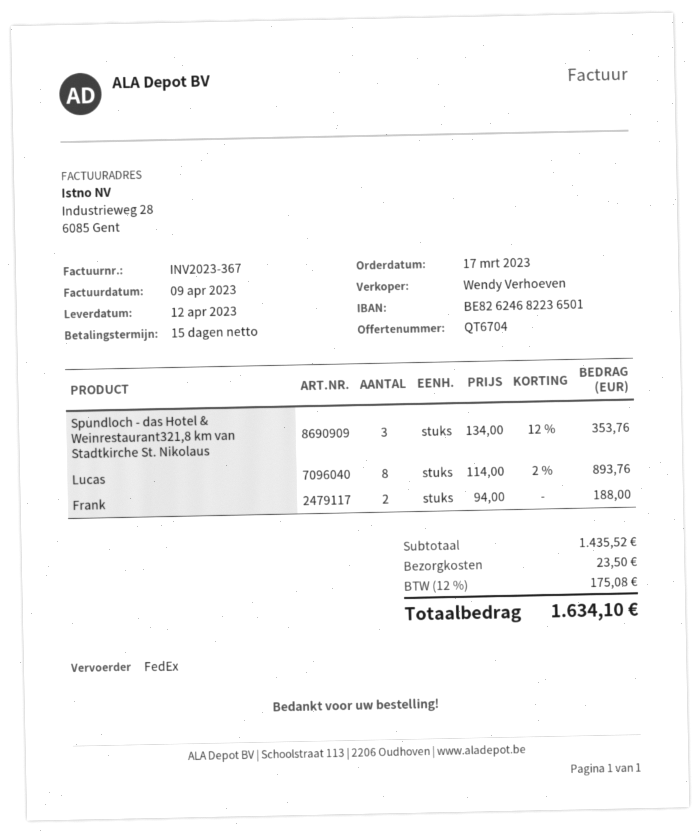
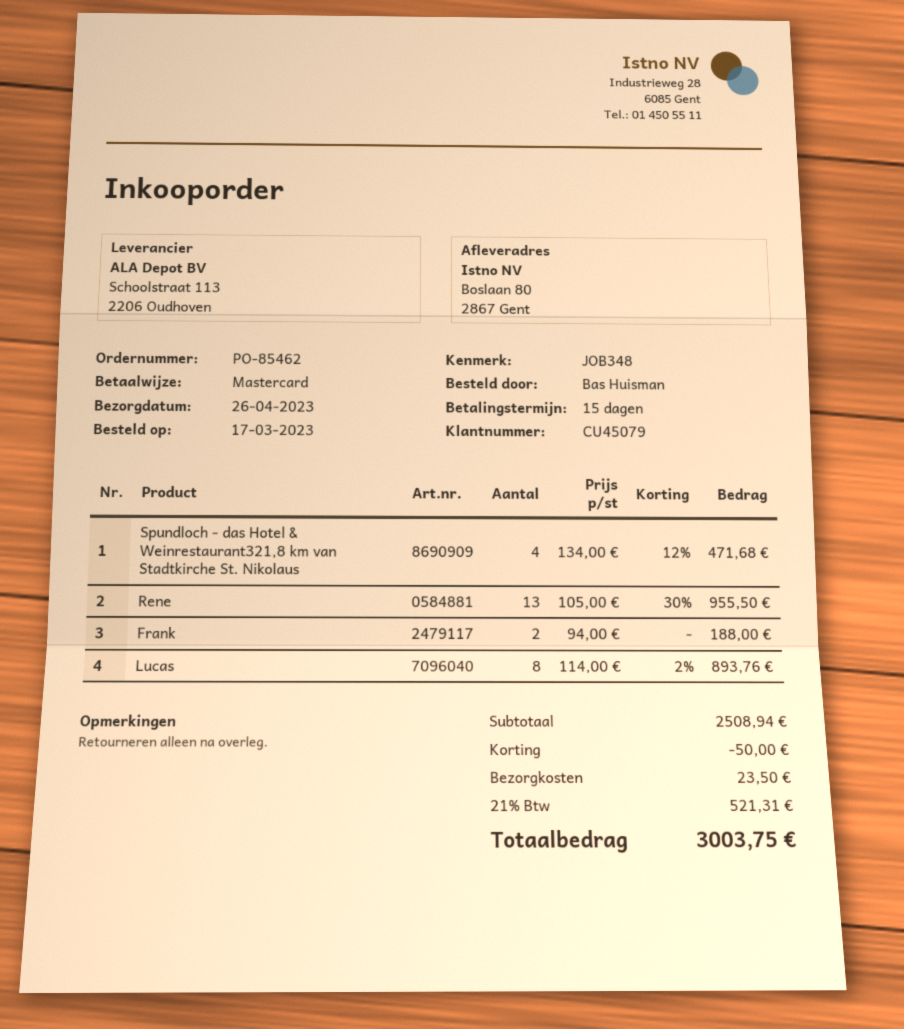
delivery date: 2023-04-12 -> 2023-04-26
Spundloch - das Hotel & Weinrestaurant321,8 km van Stadtkirche St. Nikolaus: 3 x 134.00 - 12% = 353.76 -> 4 x 134.00 - 12% = 471.68
Rene: none -> 13 x 105.00 - 30% = 955.50
subtotal: 1435.52 -> 2508.94
discount: none -> 50.00
tax: 12% = 175.08 -> 21% = 521.31
total: 1634.10 -> 3003.75

